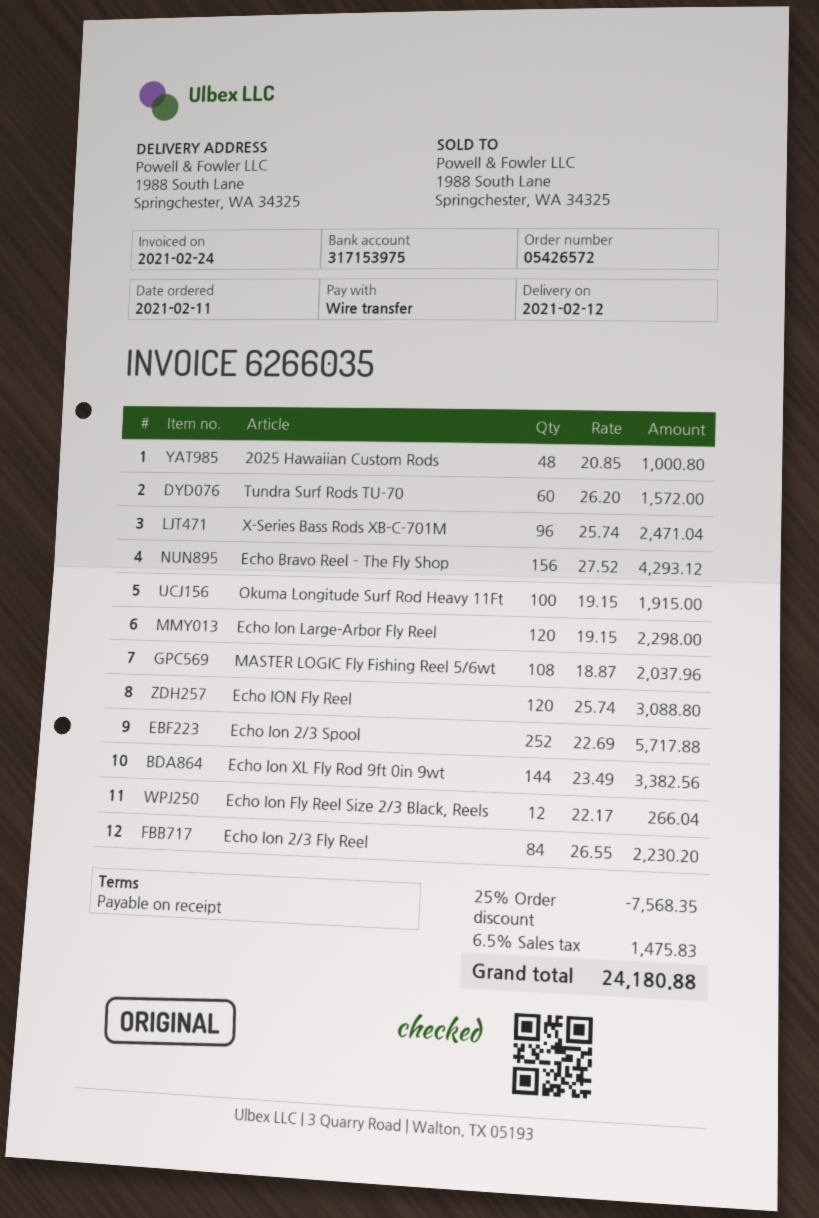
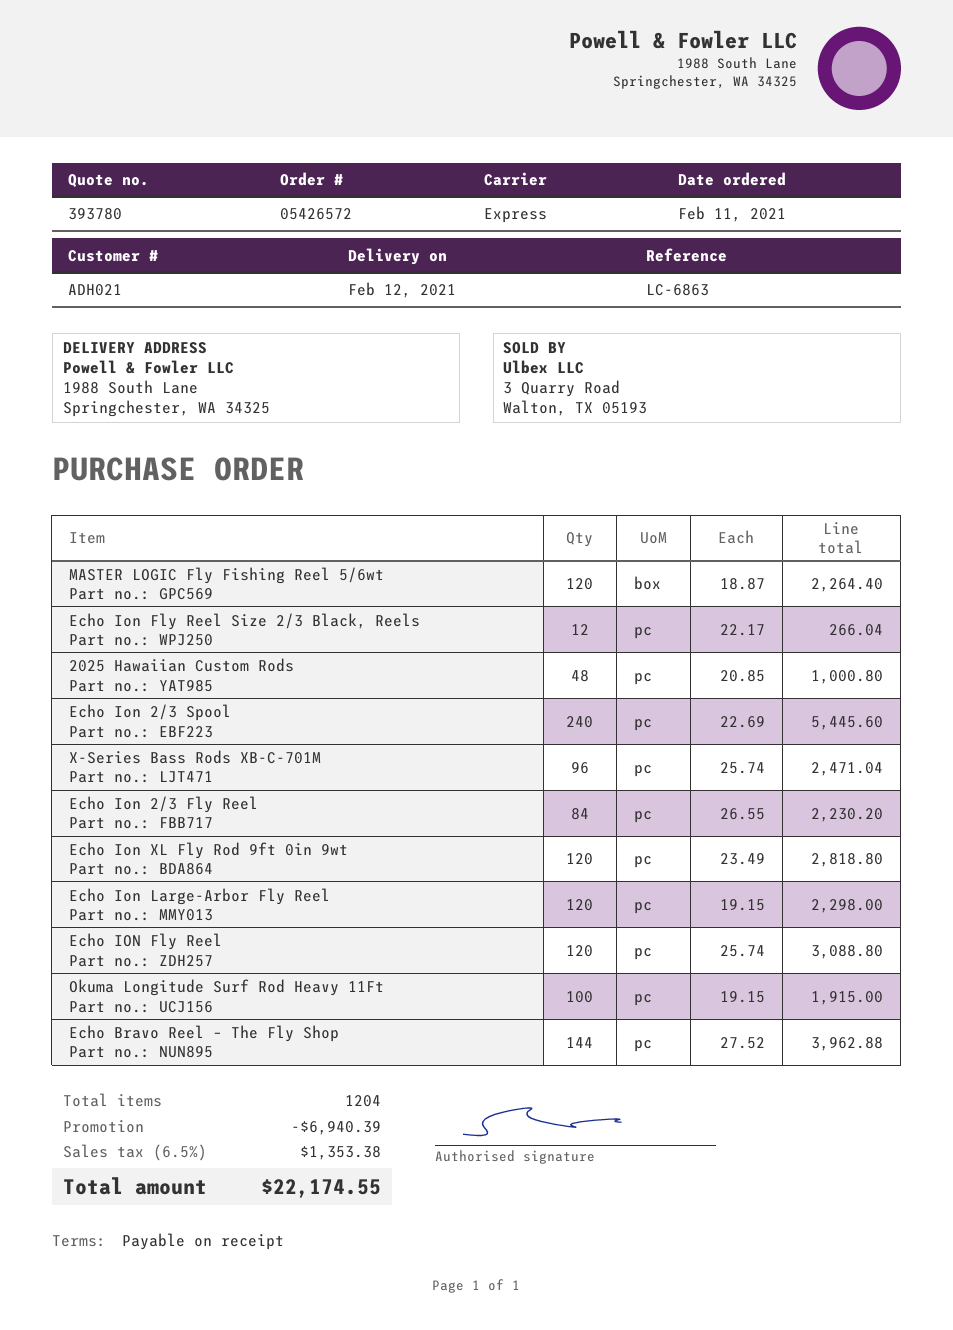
Tundra Surf Rods TU-70: 60 x 26.20 = 1572.00 -> none
Echo Bravo Reel – The Fly Shop: 156 x 27.52 = 4293.12 -> 144 x 27.52 = 3962.88
MASTER LOGIC Fly Fishing Reel 5/6wt: 108 x 18.87 = 2037.96 -> 120 x 18.87 = 2264.40
Echo Ion 2/3 Spool: 252 x 22.69 = 5717.88 -> 240 x 22.69 = 5445.60
Echo Ion XL Fly Rod 9ft 0in 9wt: 144 x 23.49 = 3382.56 -> 120 x 23.49 = 2818.80
discount: 7568.35 -> 6940.39
tax: 6.5% = 1475.83 -> 6.5% = 1353.38
total: 24180.88 -> 22174.55

